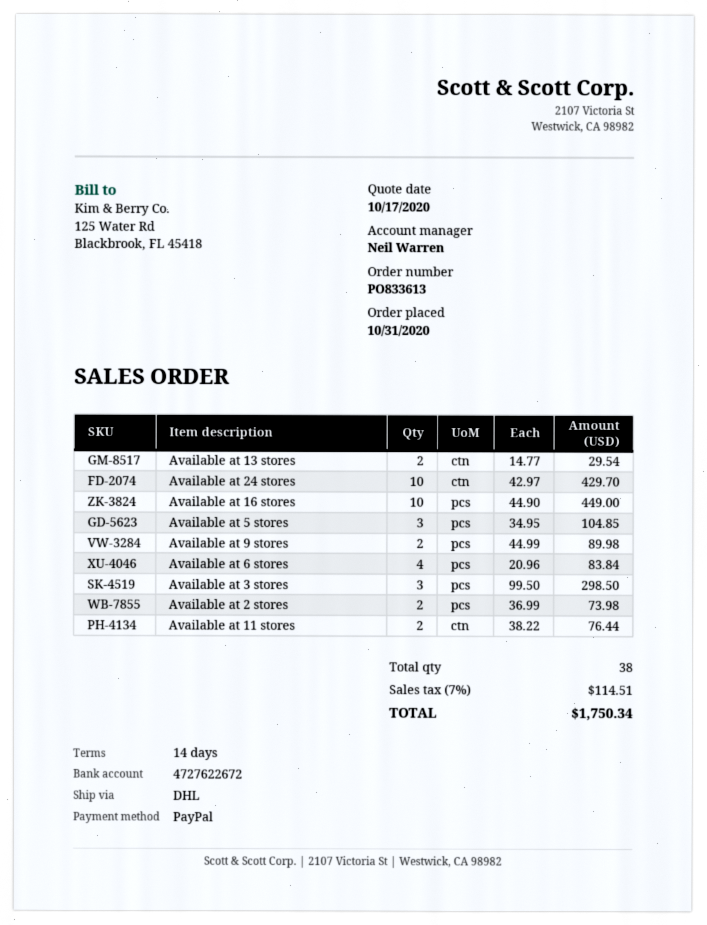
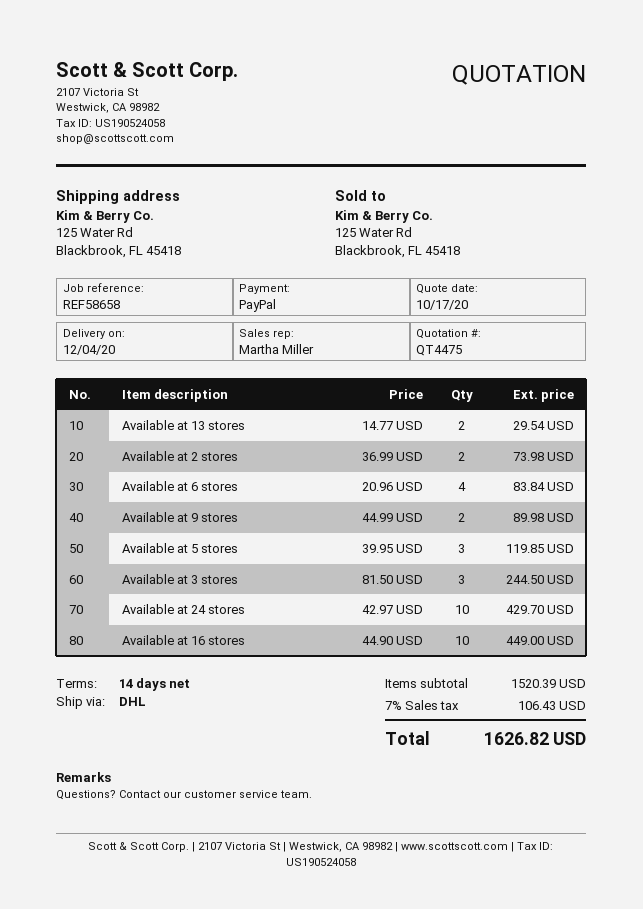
sales rep: Neil Warren -> Martha Miller
Available at 5 stores: 3 x 34.95 = 104.85 -> 3 x 39.95 = 119.85
Available at 3 stores: 3 x 99.50 = 298.50 -> 3 x 81.50 = 244.50
Available at 11 stores: 2 x 38.22 = 76.44 -> none
tax: 7% = 114.51 -> 7% = 106.43
total: 1750.34 -> 1626.82

